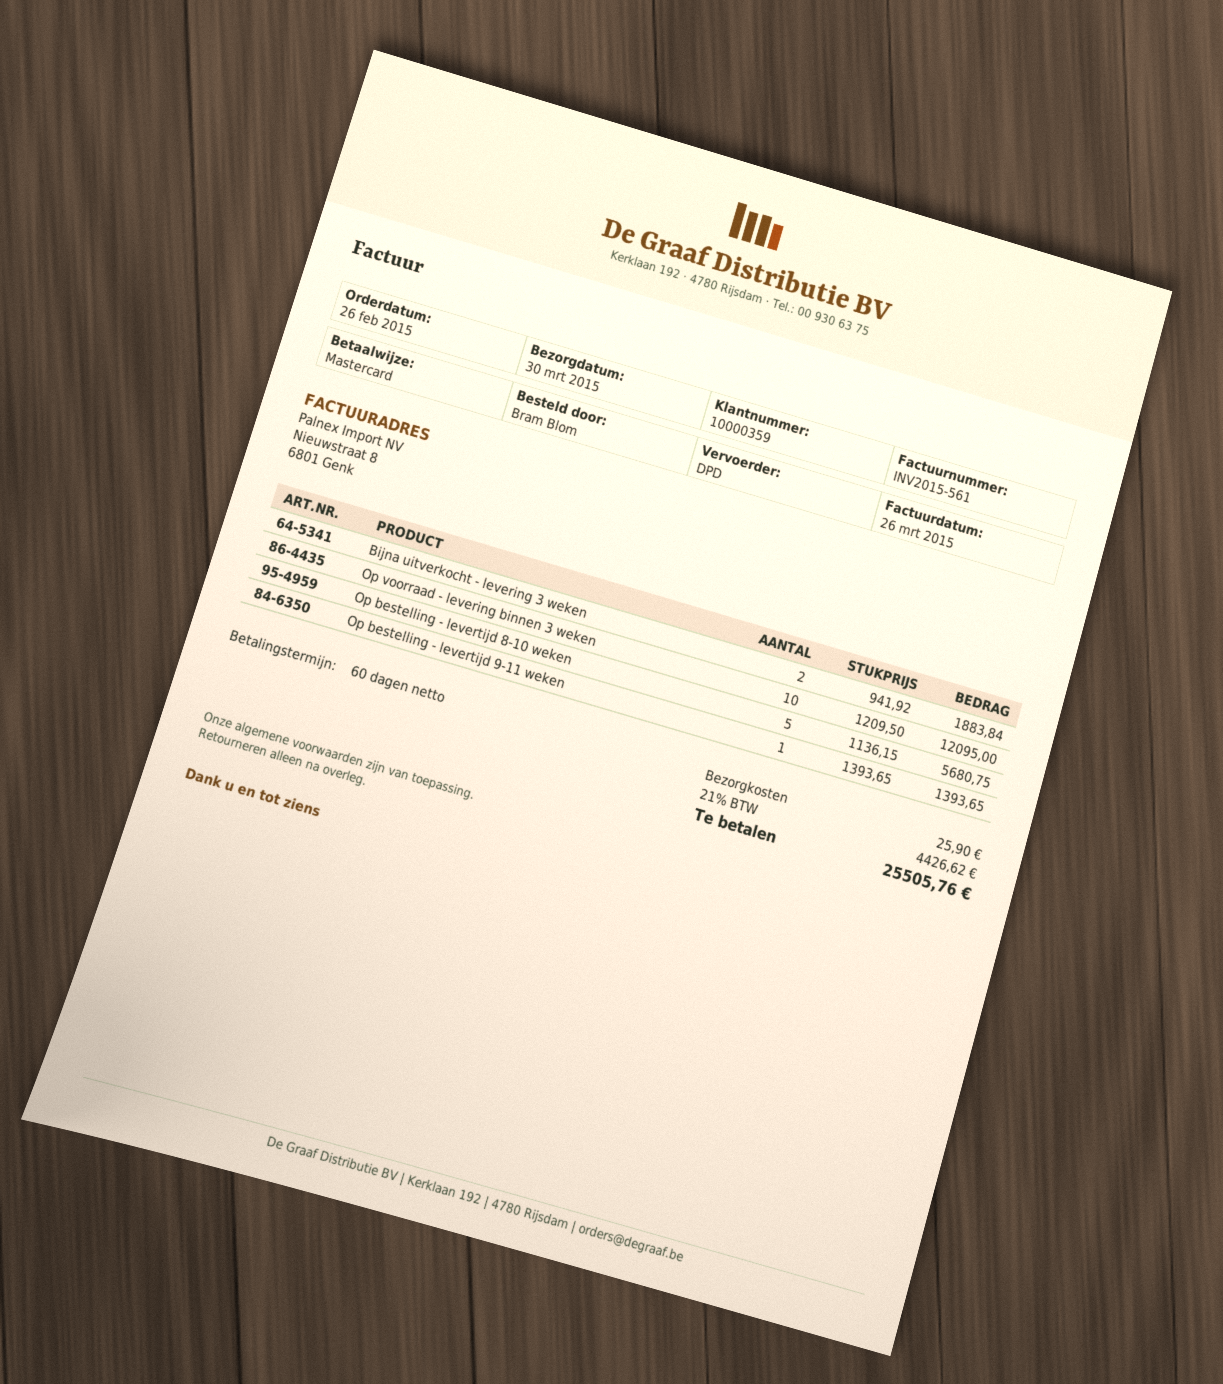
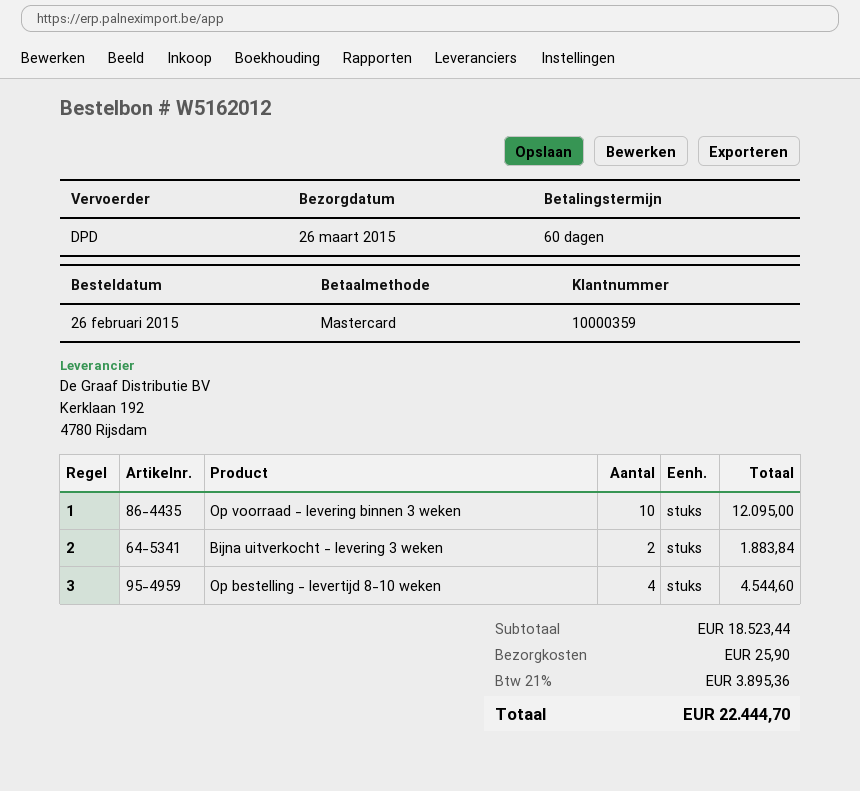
delivery date: 2015-03-30 -> 2015-03-26
Op bestelling - levertijd 8-10 weken: 5 for 5680.75 -> 4 for 4544.60
Op bestelling - levertijd 9-11 weken: 1 for 1393.65 -> none
tax: 21% = 4426.62 -> 21% = 3895.36
total: 25505.76 -> 22444.70

